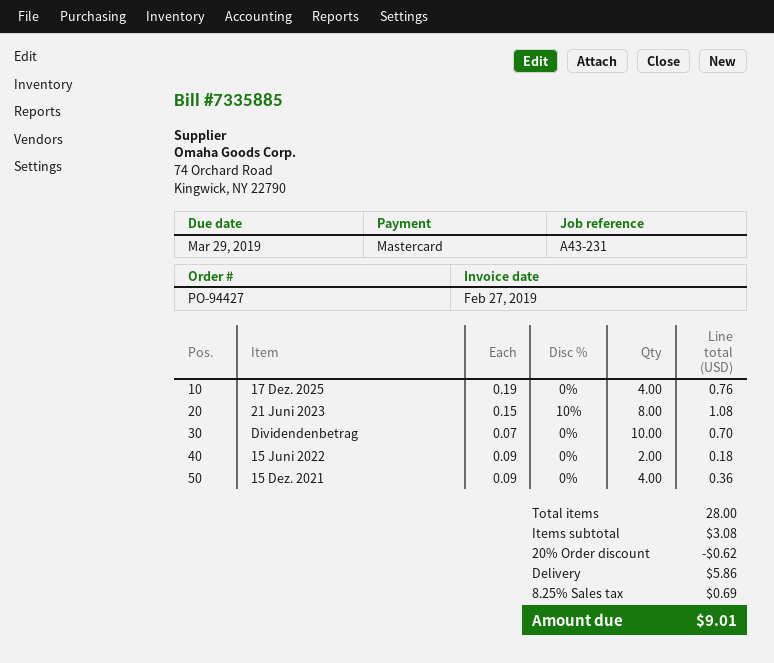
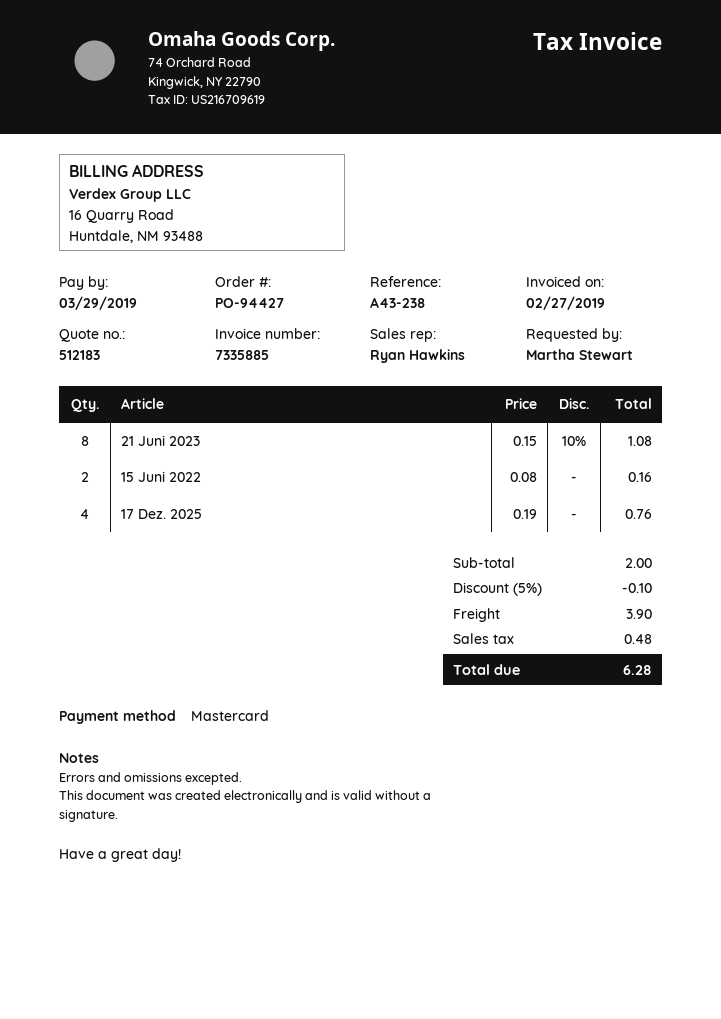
reference: A43-231 -> A43-238
Dividendenbetrag: 10 x 0.07 = 0.70 -> none
15 Juni 2022: 2 x 0.09 = 0.18 -> 2 x 0.08 = 0.16
15 Dez. 2021: 4 x 0.09 = 0.36 -> none
subtotal: 3.08 -> 2.00
discount: 20% = 0.62 -> 5% = 0.10
shipping: 5.86 -> 3.90
tax: 0.69 -> 0.48
total: 9.01 -> 6.28

